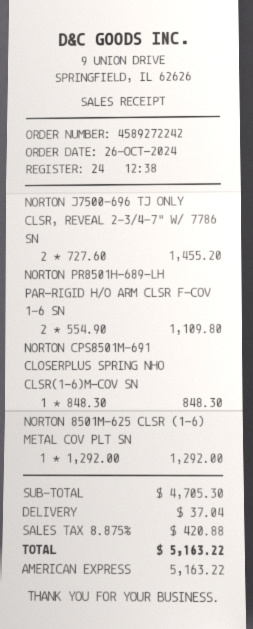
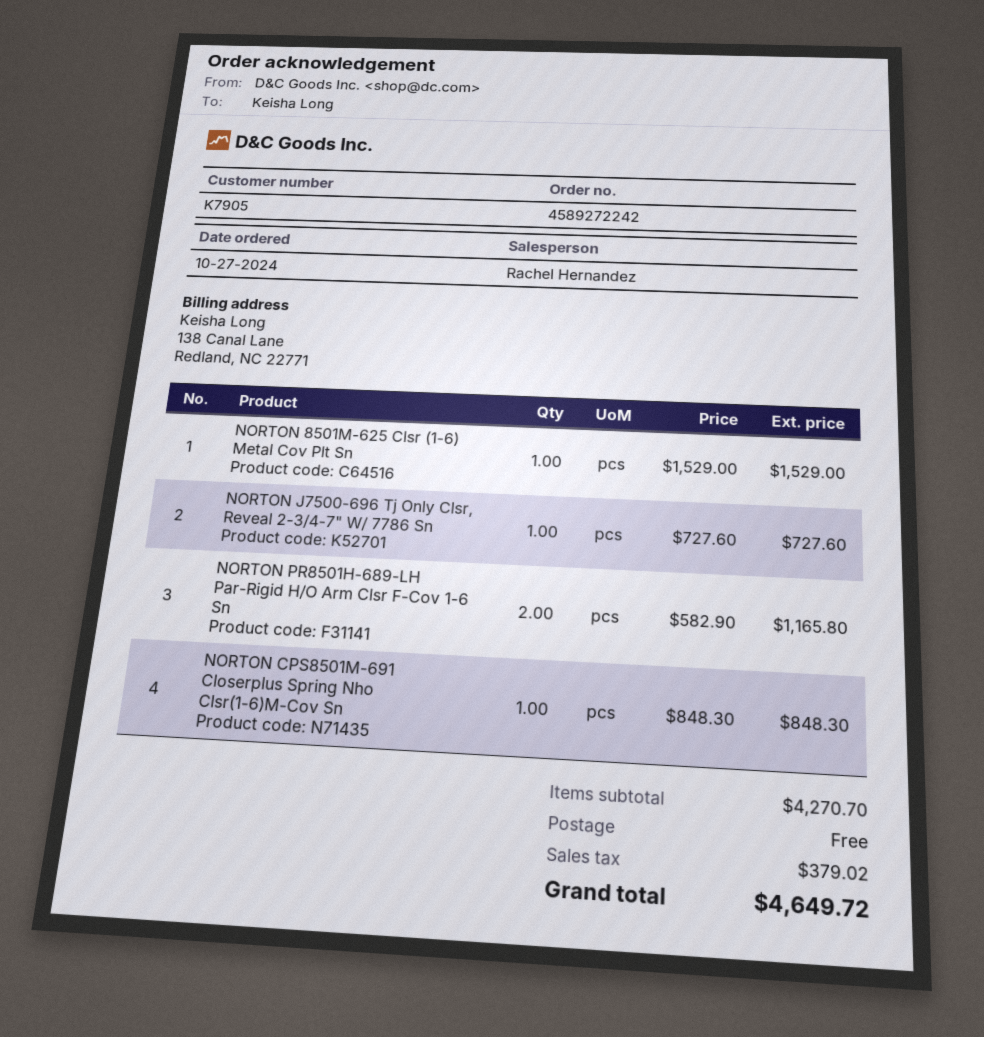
order date: 2024-10-26 -> 2024-10-27
NORTON J7500-696 TJ ONLY CLSR, REVEAL 2-3/4-7" W/ 7786 SN: 2 x 727.60 = 1455.20 -> 1 x 727.60 = 727.60
NORTON PR8501H-689-LH PAR-RIGID H/O ARM CLSR F-COV 1-6 SN: 2 x 554.90 = 1109.80 -> 2 x 582.90 = 1165.80
NORTON 8501M-625 CLSR (1-6) METAL COV PLT SN: 1 x 1292.00 = 1292.00 -> 1 x 1529.00 = 1529.00
subtotal: 4705.30 -> 4270.70
shipping: 37.04 -> 0.00
tax: 420.88 -> 379.02
total: 5163.22 -> 4649.72

